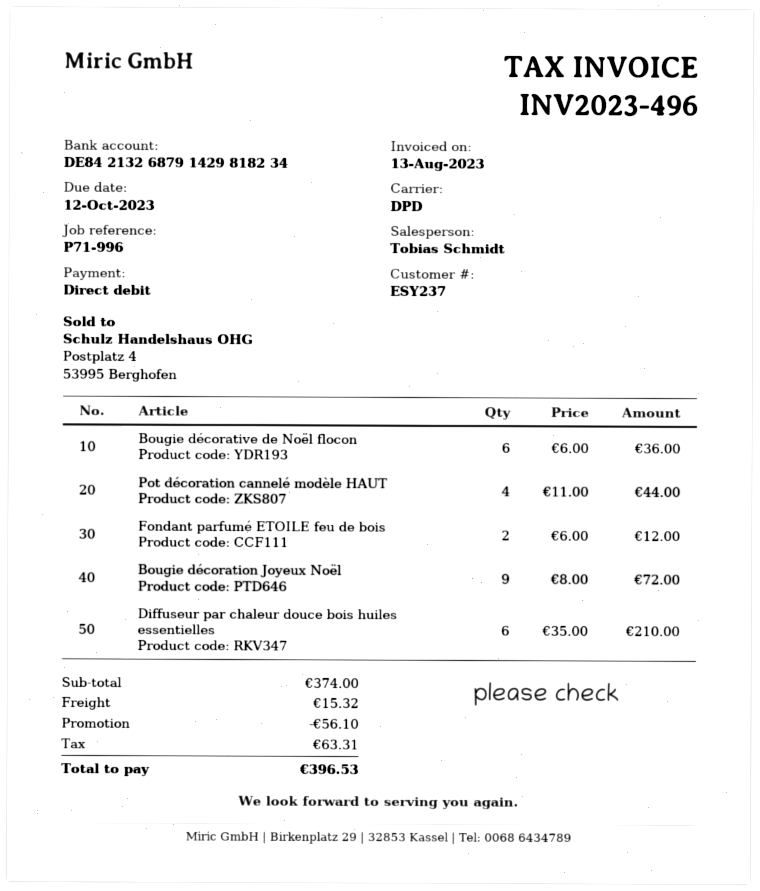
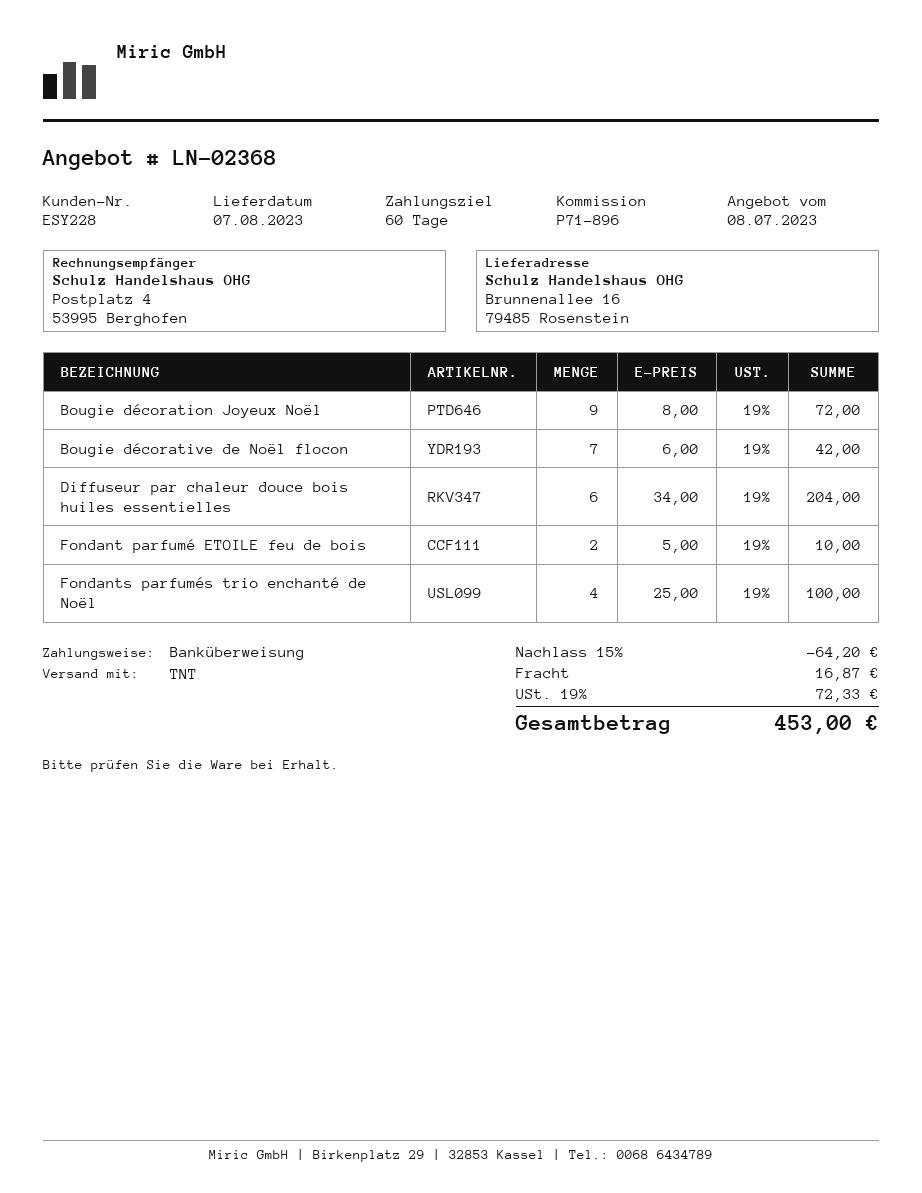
customer number: ESY237 -> ESY228
reference: P71-996 -> P71-896
payment method: direct debit -> bank transfer
shipping method: DPD -> TNT
Bougie décorative de Noël flocon: 6 x 6.00 = 36.00 -> 7 x 6.00 = 42.00
Pot décoration cannelé modèle HAUT: 4 x 11.00 = 44.00 -> none
Fondant parfumé ETOILE feu de bois: 2 x 6.00 = 12.00 -> 2 x 5.00 = 10.00
Diffuseur par chaleur douce bois huiles essentielles: 6 x 35.00 = 210.00 -> 6 x 34.00 = 204.00
Fondants parfumés trio enchanté de Noël: none -> 4 x 25.00 = 100.00
discount: 56.10 -> 64.20
shipping: 15.32 -> 16.87
tax: 63.31 -> 72.33
total: 396.53 -> 453.00

